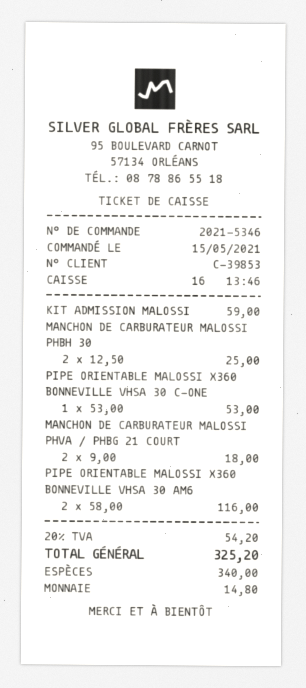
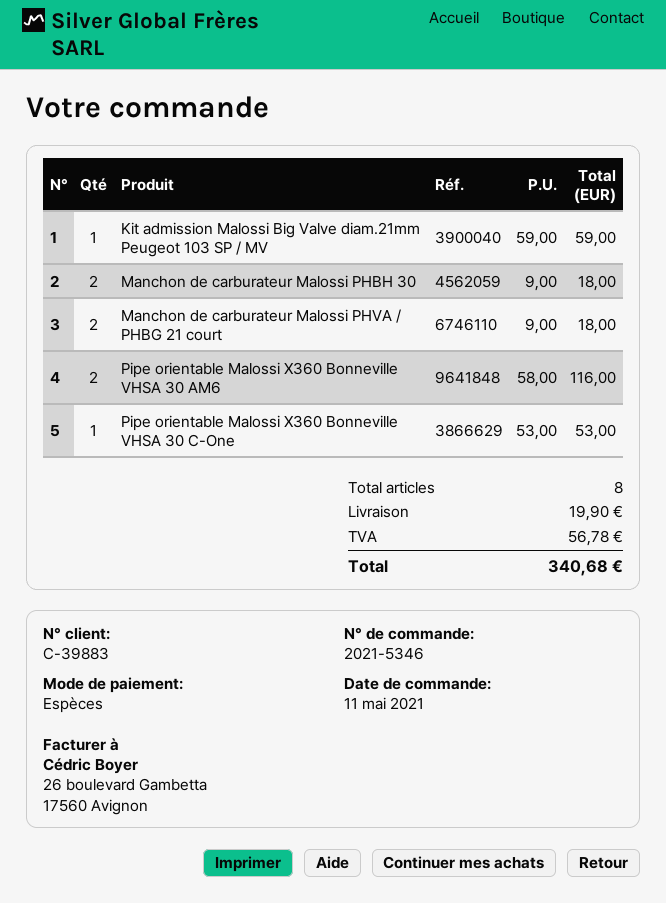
order date: 2021-05-15 -> 2021-05-11
customer number: C-39853 -> C-39883
MANCHON DE CARBURATEUR MALOSSI PHBH 30: 2 x 12.50 = 25.00 -> 2 x 9.00 = 18.00
shipping: none -> 19.90
tax: 54.20 -> 56.78
total: 325.20 -> 340.68

